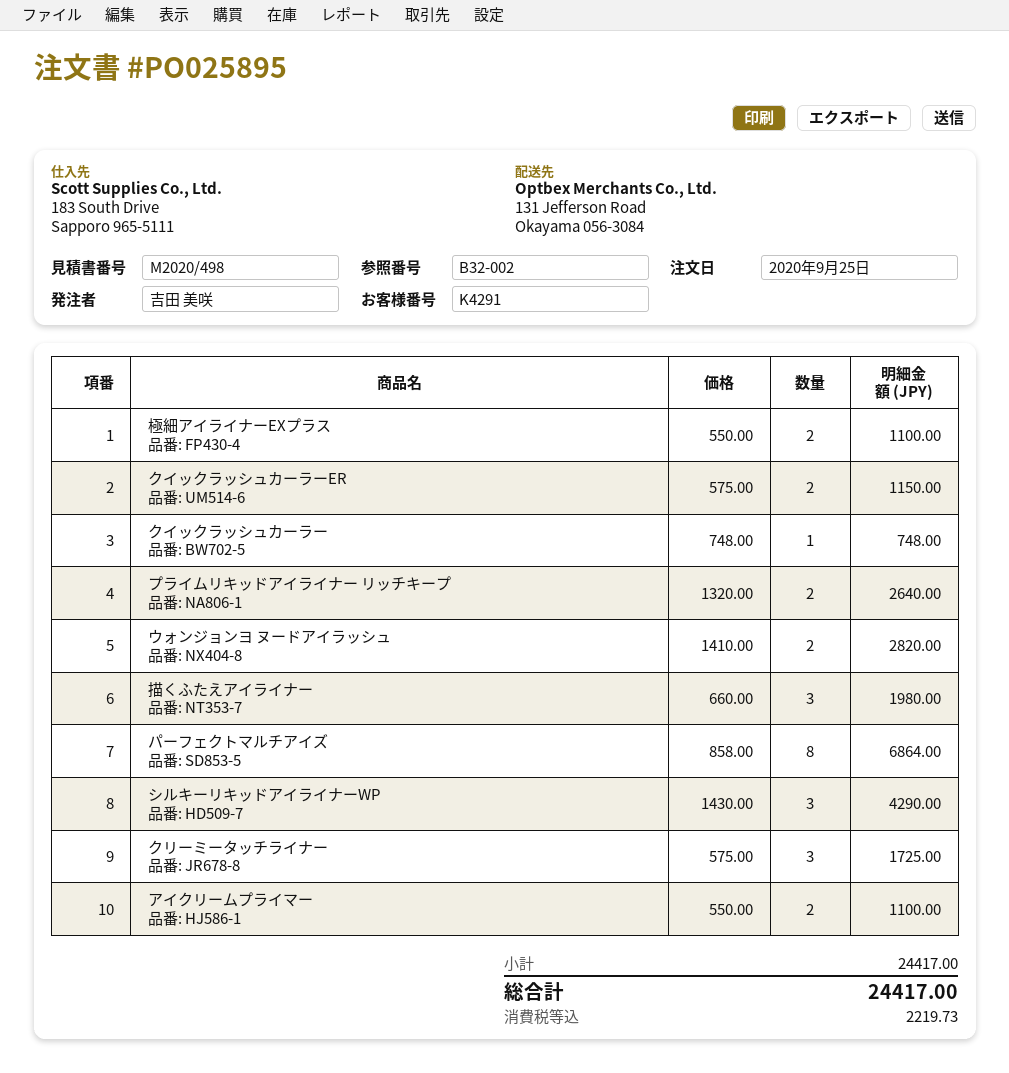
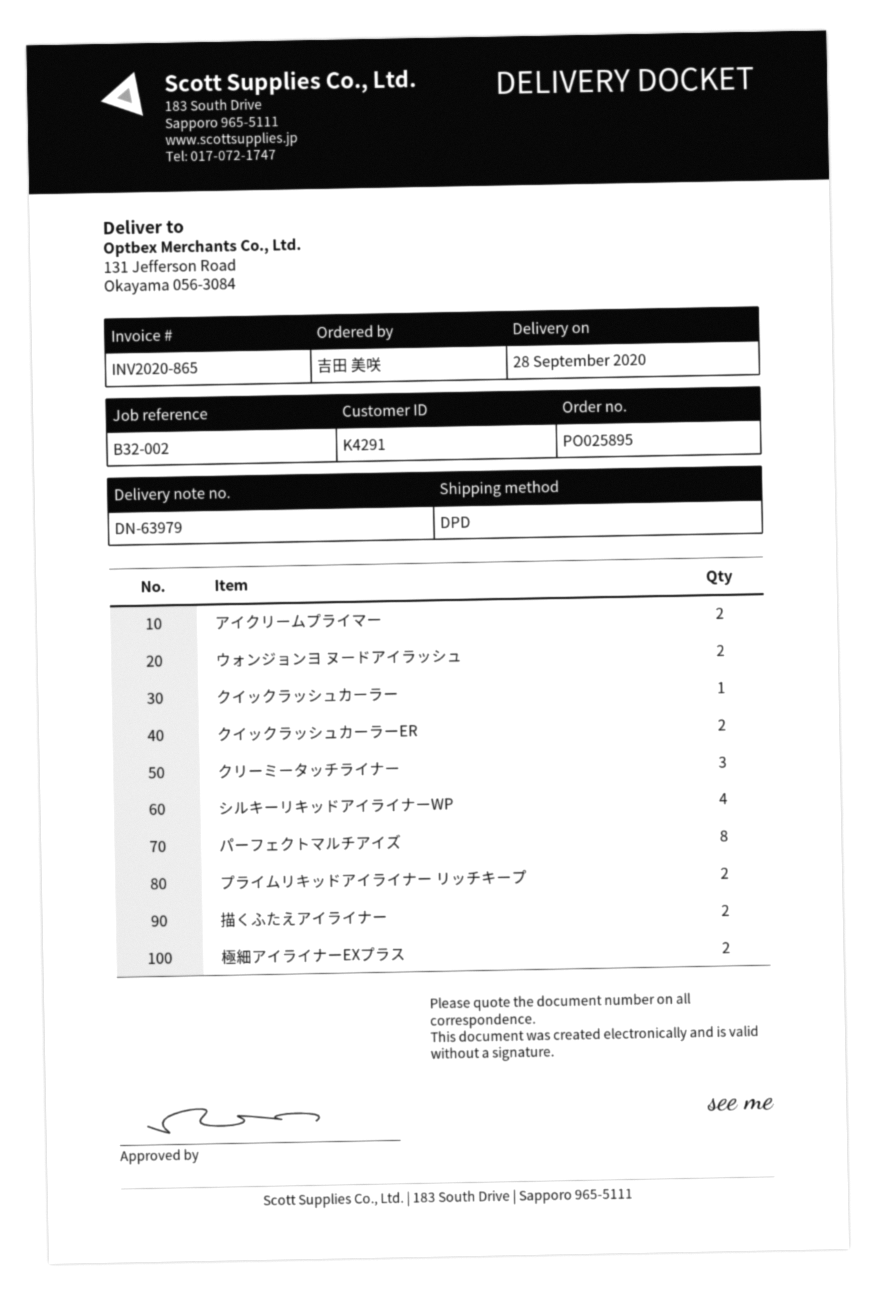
描くふたえアイライナー: 3 -> 2
シルキーリキッドアイライナーWP: 3 -> 4

